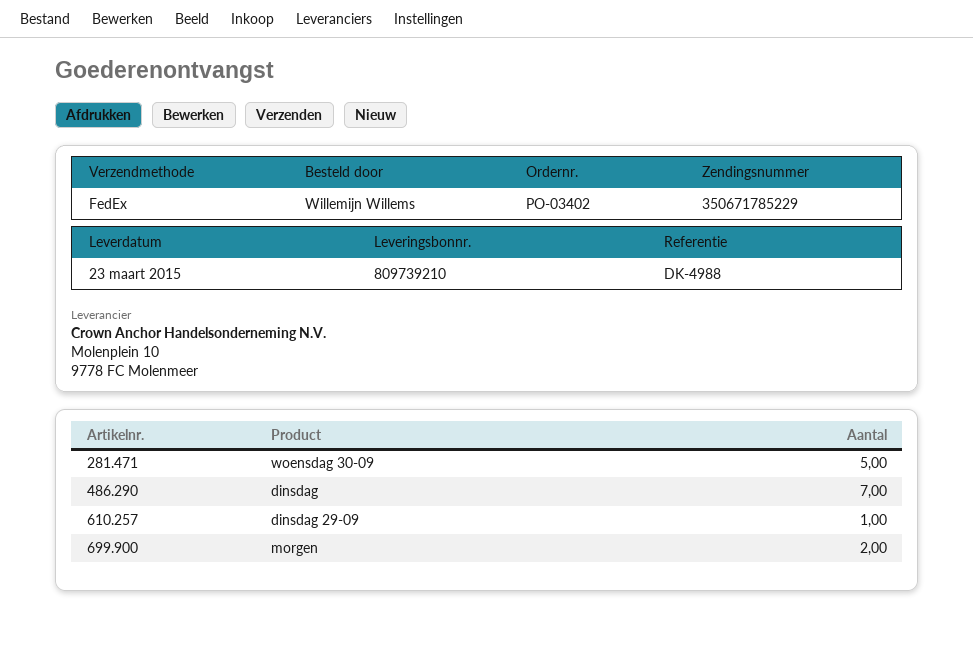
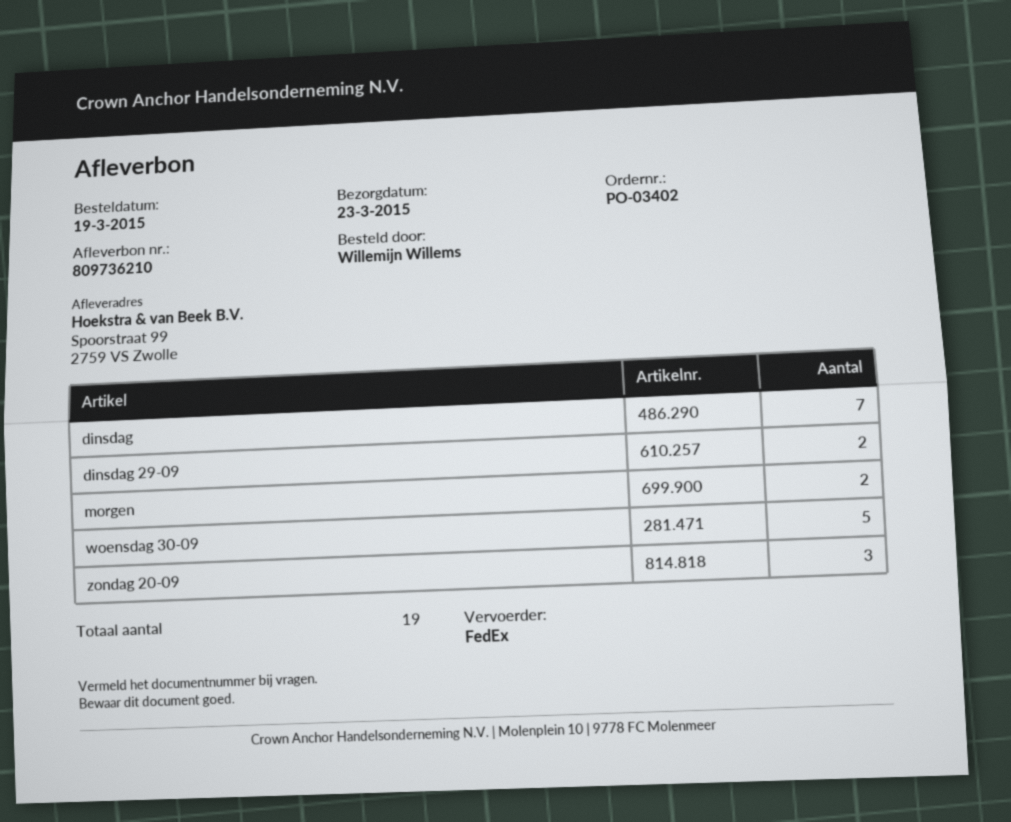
delivery note number: 809739210 -> 809736210
dinsdag 29-09: 1 -> 2
zondag 20-09: none -> 3

